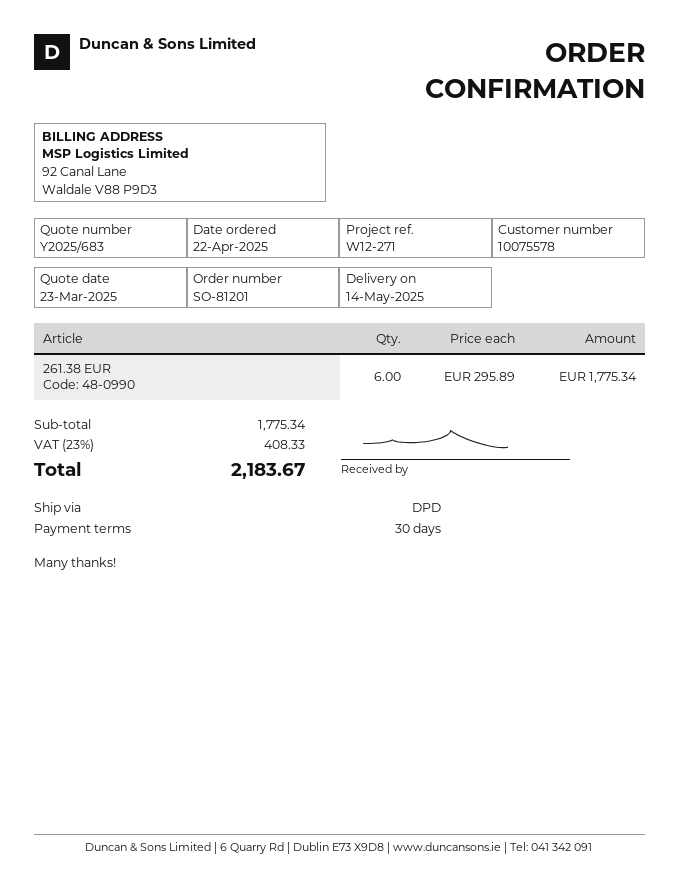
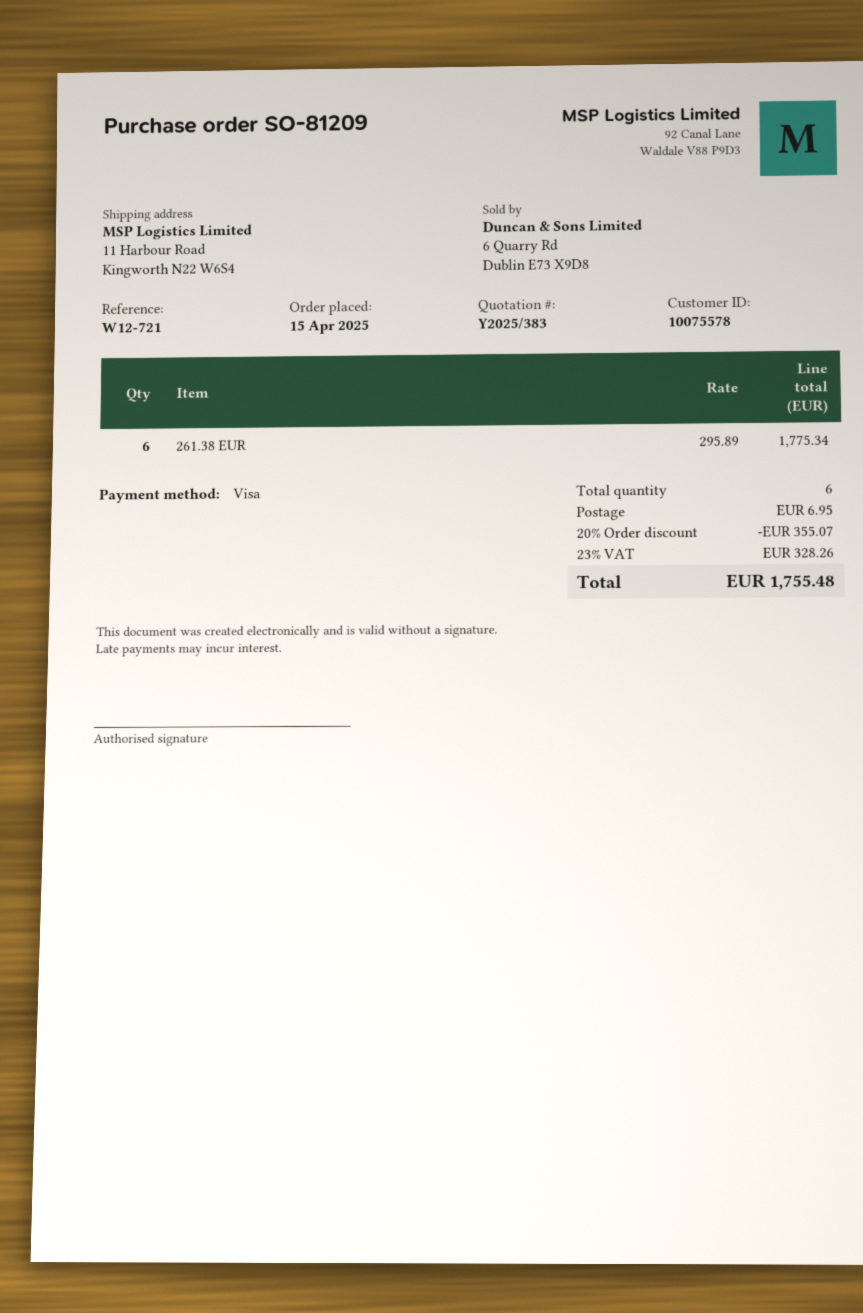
quote number: Y2025/683 -> Y2025/383
order number: SO-81201 -> SO-81209
order date: 2025-04-22 -> 2025-04-15
reference: W12-271 -> W12-721
discount: none -> 20% = 355.07
shipping: none -> 6.95
tax: 23% = 408.33 -> 23% = 328.26
total: 2183.67 -> 1755.48

